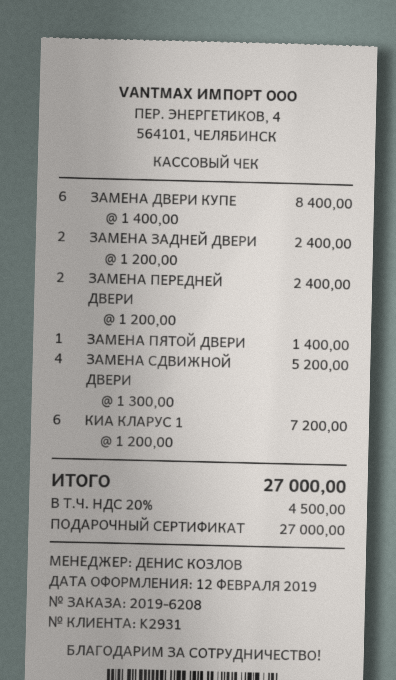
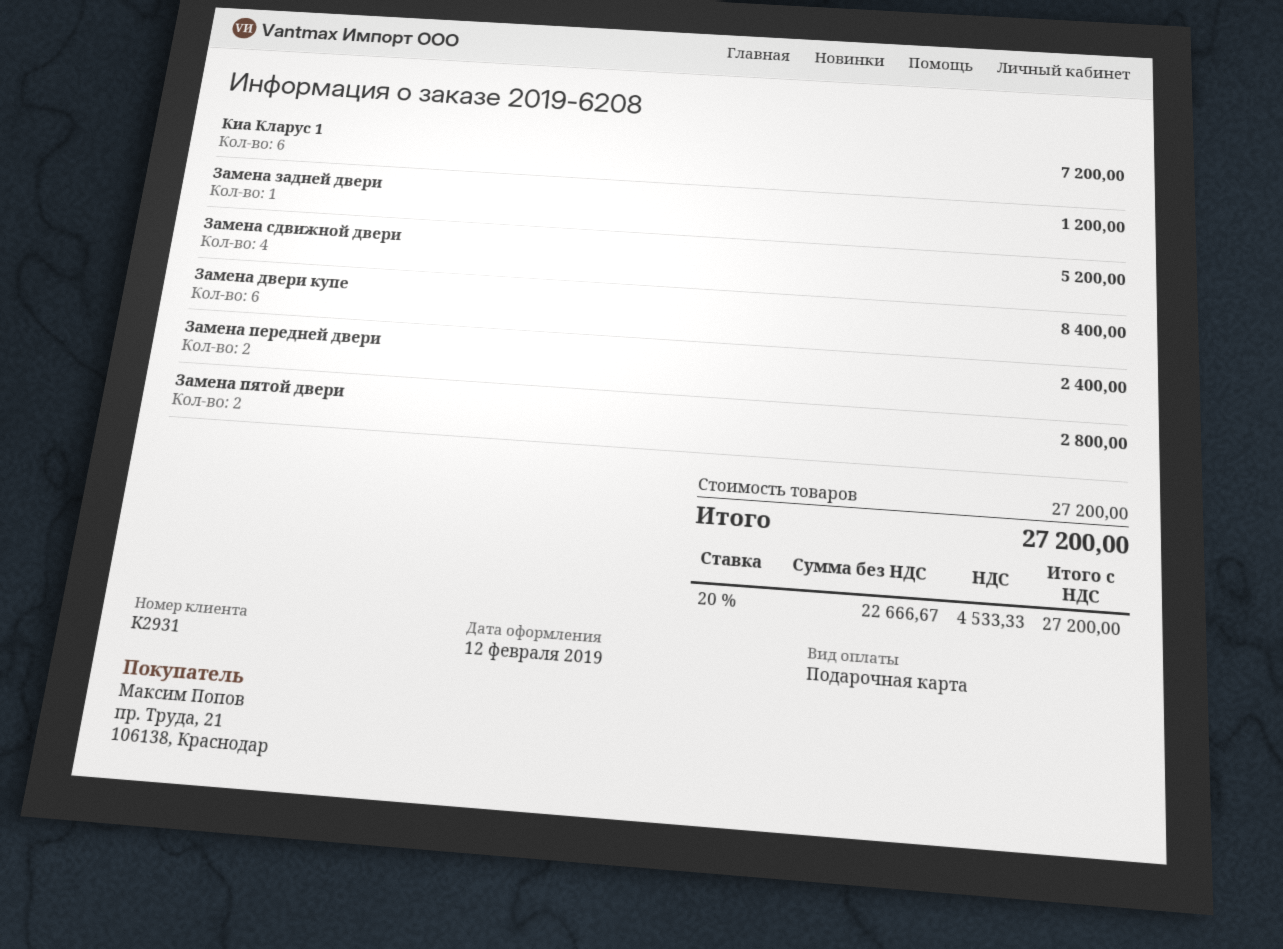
ЗАМЕНА ЗАДНЕЙ ДВЕРИ: 2 for 2400.00 -> 1 for 1200.00
ЗАМЕНА ПЯТОЙ ДВЕРИ: 1 for 1400.00 -> 2 for 2800.00
tax: 20% = 4500.00 -> 20% = 4533.33
total: 27000.00 -> 27200.00

